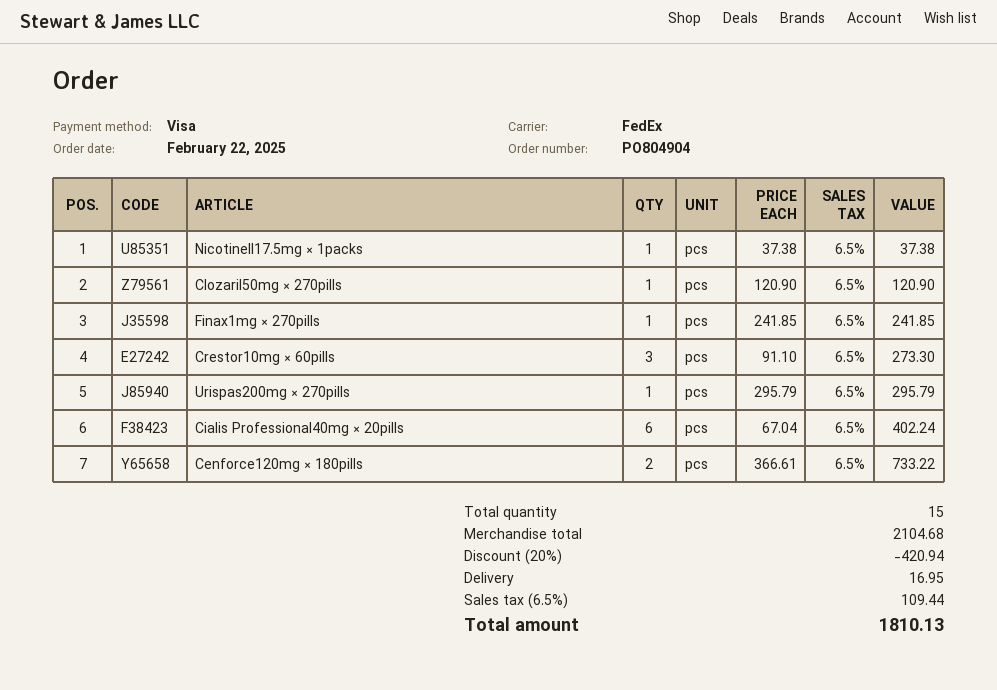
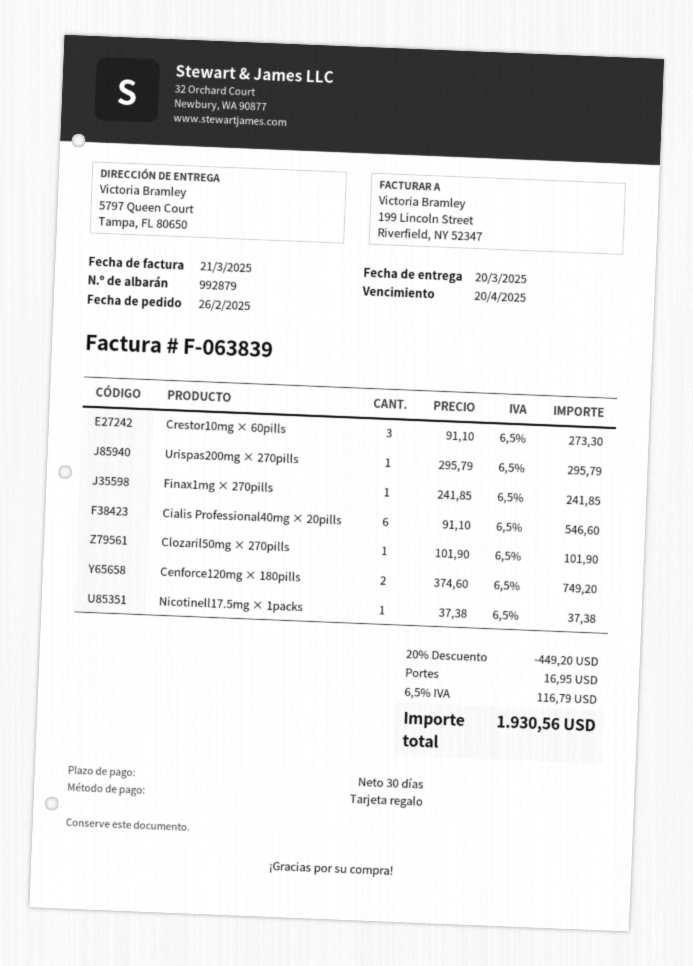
order date: 2025-02-22 -> 2025-02-26
payment method: Visa -> gift card
Clozaril50mg × 270pills: 1 x 120.90 = 120.90 -> 1 x 101.90 = 101.90
Cialis Professional40mg × 20pills: 6 x 67.04 = 402.24 -> 6 x 91.10 = 546.60
Cenforce120mg × 180pills: 2 x 366.61 = 733.22 -> 2 x 374.60 = 749.20
discount: 20% = 420.94 -> 20% = 449.20
tax: 6.5% = 109.44 -> 6.5% = 116.79
total: 1810.13 -> 1930.56

